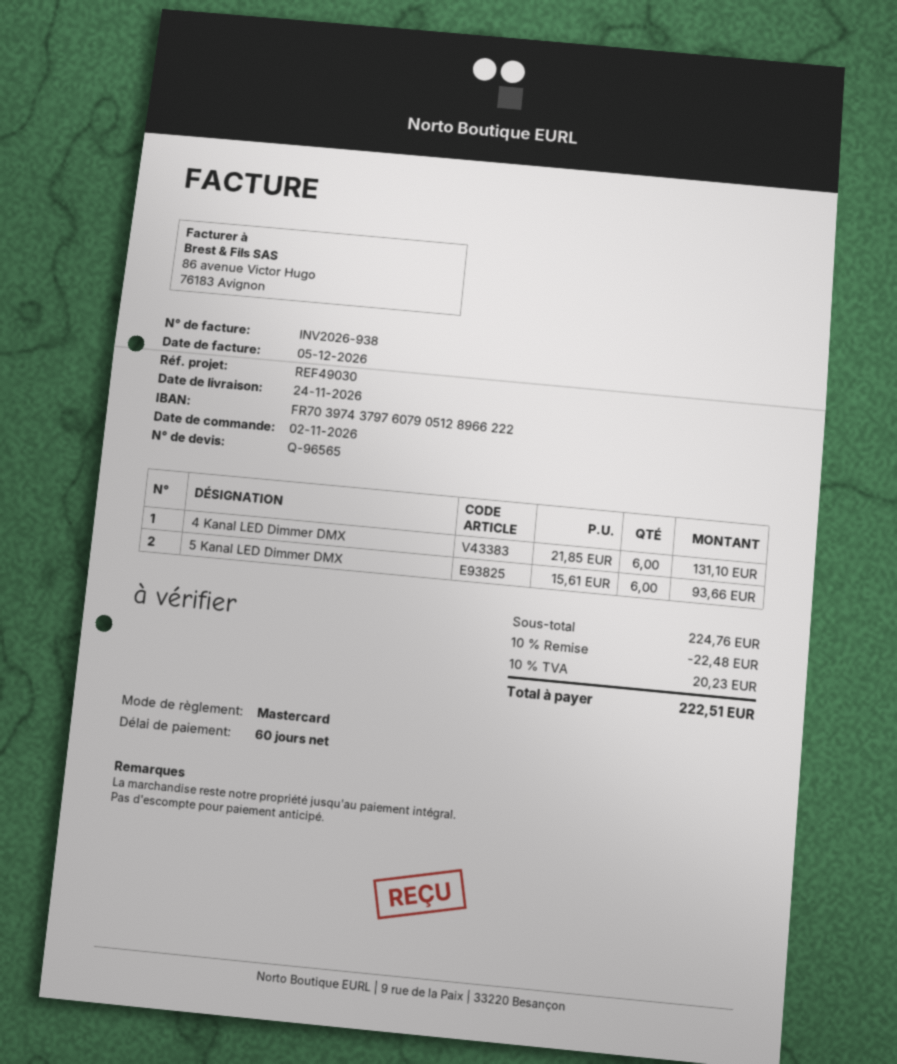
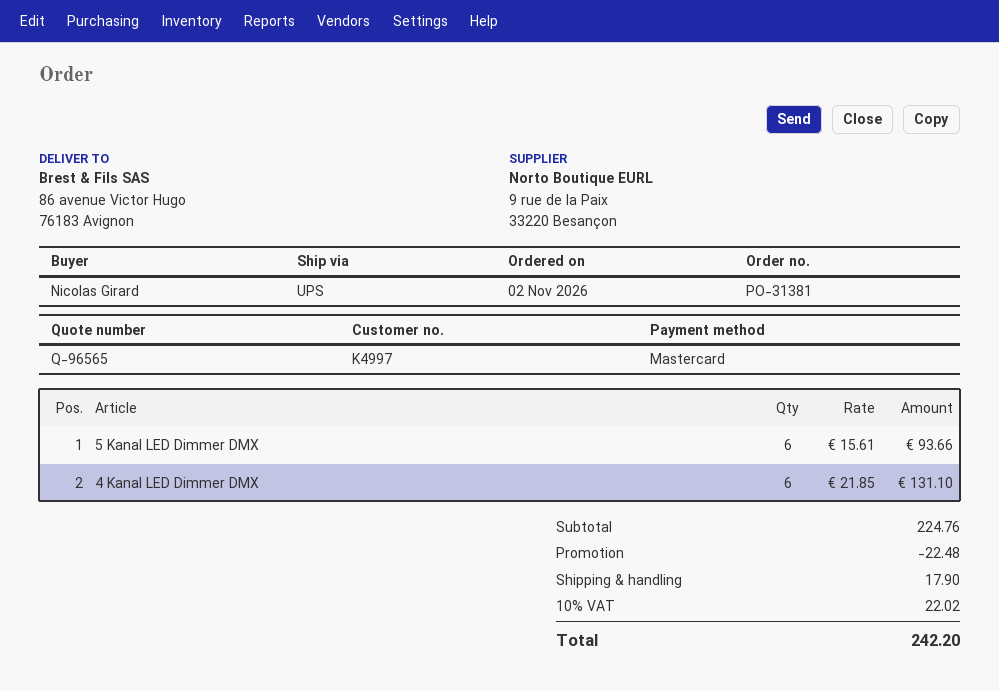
shipping: none -> 17.90
tax: 10% = 20.23 -> 10% = 22.02
total: 222.51 -> 242.20

